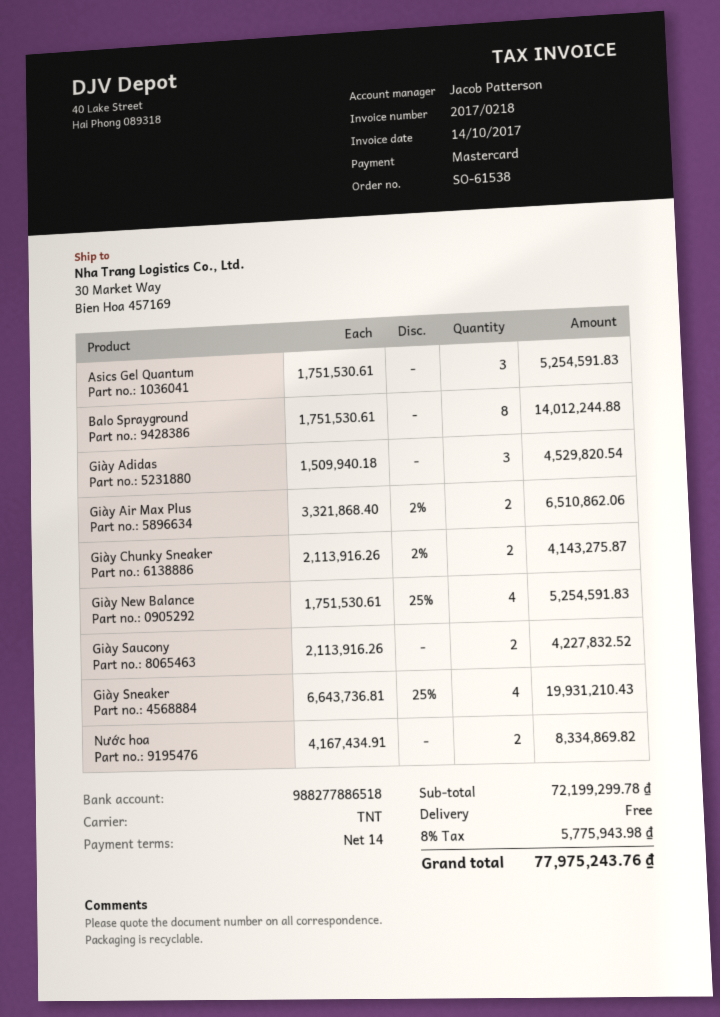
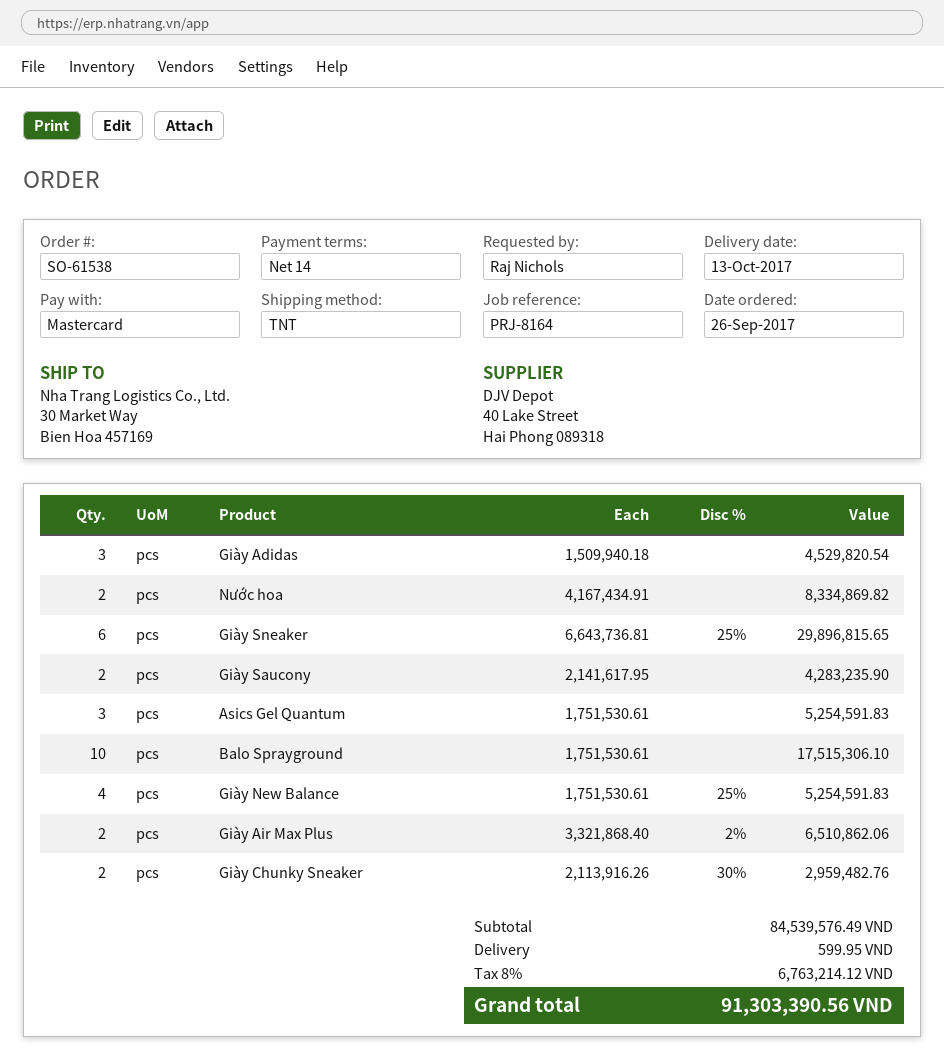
Balo Sprayground: 8 x 1751530.61 = 14012244.88 -> 10 x 1751530.61 = 17515306.10
Giày Chunky Sneaker: 2 x 2113916.26 - 2% = 4143275.87 -> 2 x 2113916.26 - 30% = 2959482.76
Giày Saucony: 2 x 2113916.26 = 4227832.52 -> 2 x 2141617.95 = 4283235.90
Giày Sneaker: 4 x 6643736.81 - 25% = 19931210.43 -> 6 x 6643736.81 - 25% = 29896815.65
subtotal: 72199299.78 -> 84539576.49
shipping: 0.00 -> 599.95
tax: 8% = 5775943.98 -> 8% = 6763214.12
total: 77975243.76 -> 91303390.56

